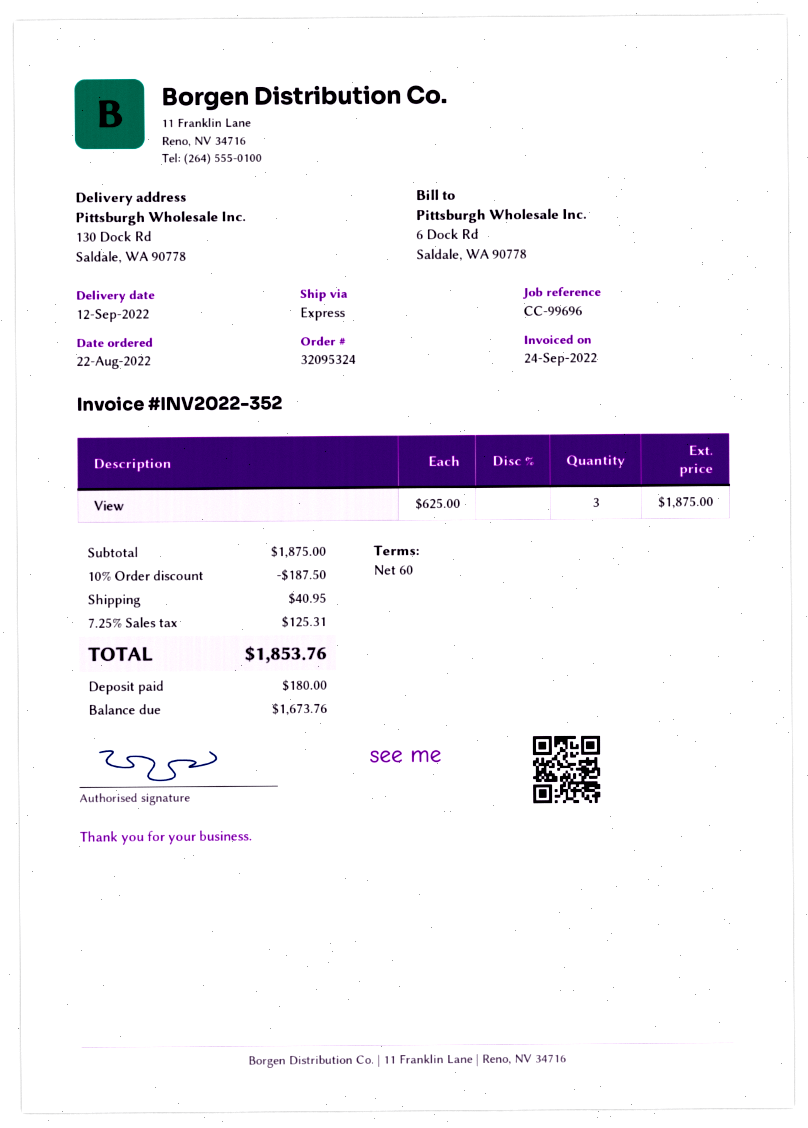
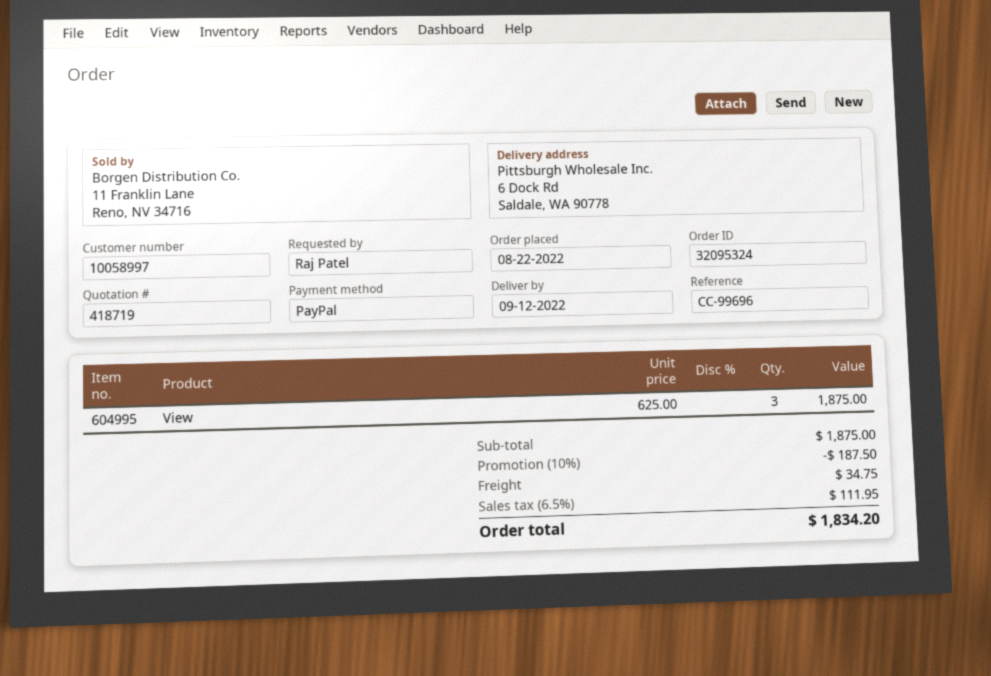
ship to: 130 Dock Rd, Saldale, WA 90778 -> 6 Dock Rd, Saldale, WA 90778
shipping: 40.95 -> 34.75
tax: 7.25% = 125.31 -> 6.5% = 111.95
total: 1853.76 -> 1834.20

